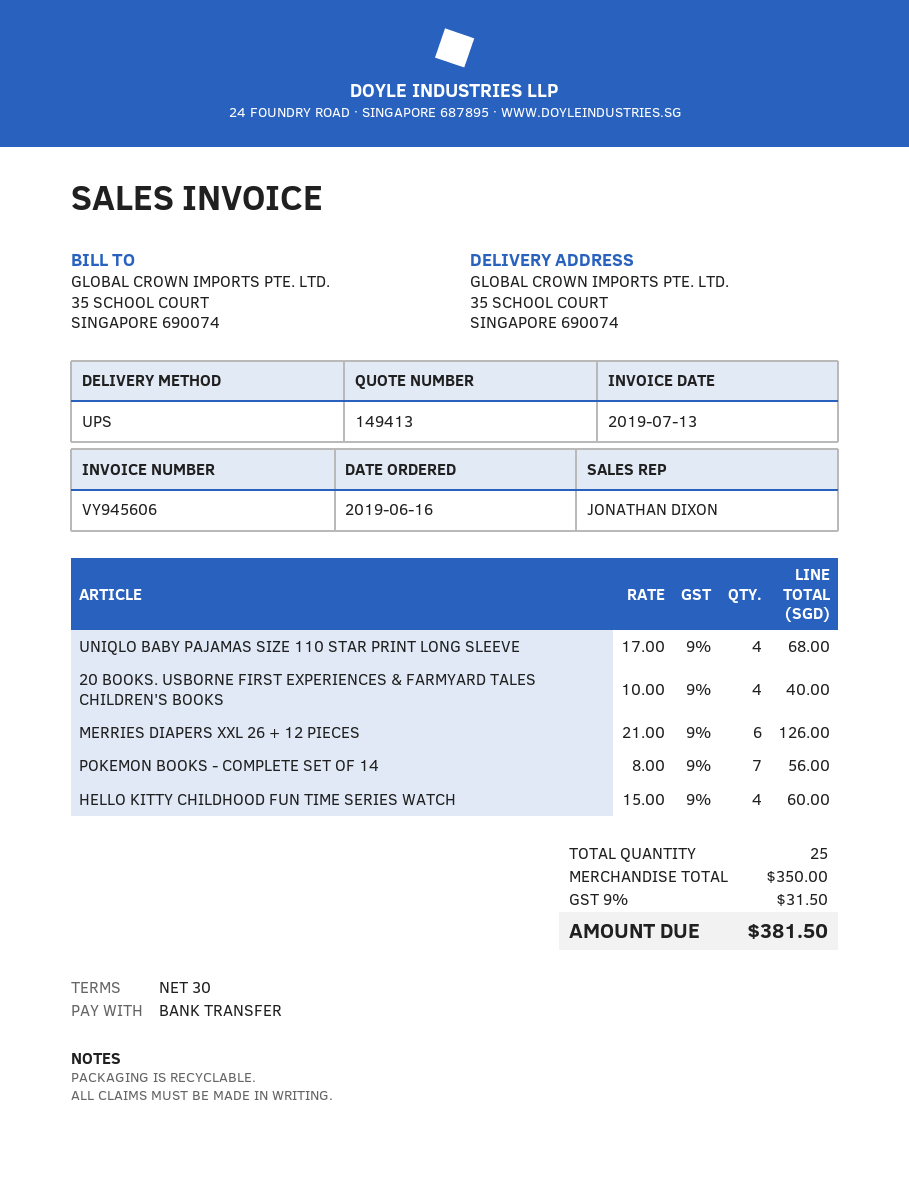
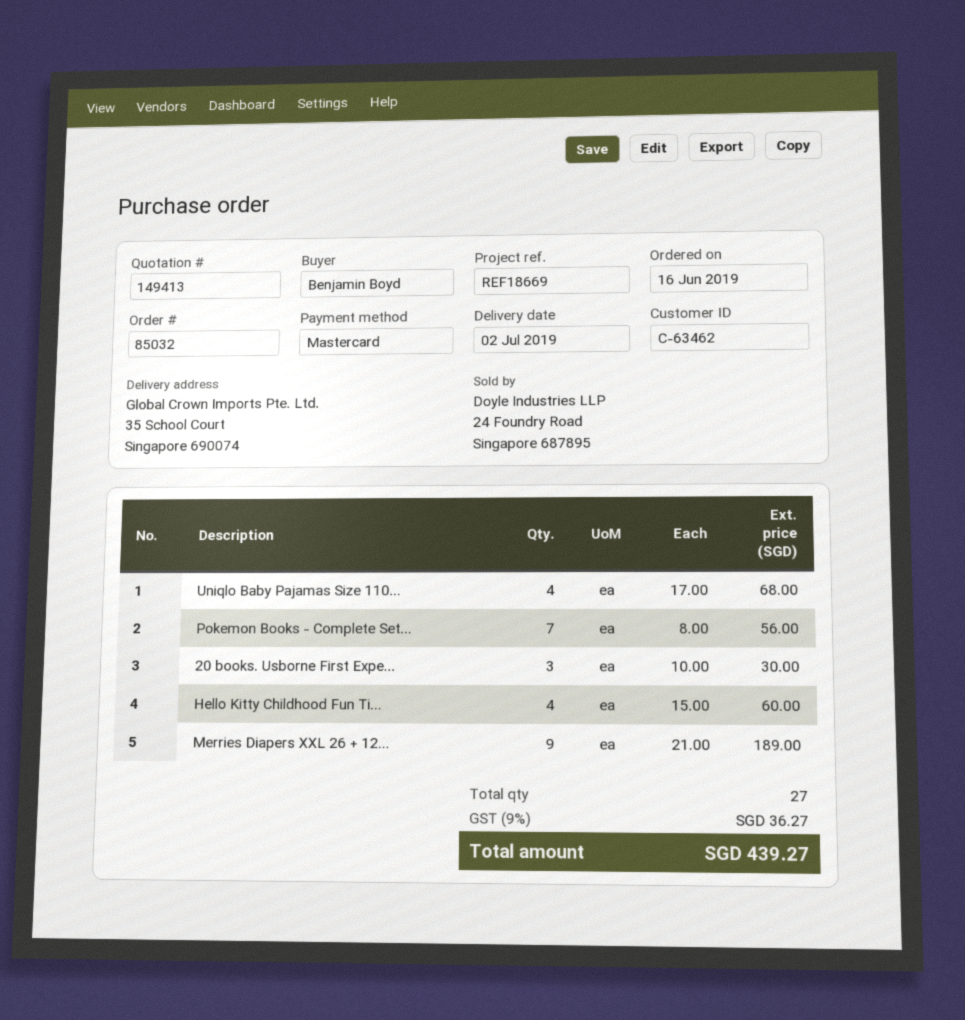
payment method: bank transfer -> Mastercard
20 BOOKS. USBORNE FIRST EXPERIENCES & FARMYARD TALES CHILDREN'S BOOKS: 4 x 10.00 = 40.00 -> 3 x 10.00 = 30.00
MERRIES DIAPERS XXL 26 + 12 PIECES: 6 x 21.00 = 126.00 -> 9 x 21.00 = 189.00
total quantity: 25 -> 27
tax: 9% = 31.50 -> 9% = 36.27
total: 381.50 -> 439.27

